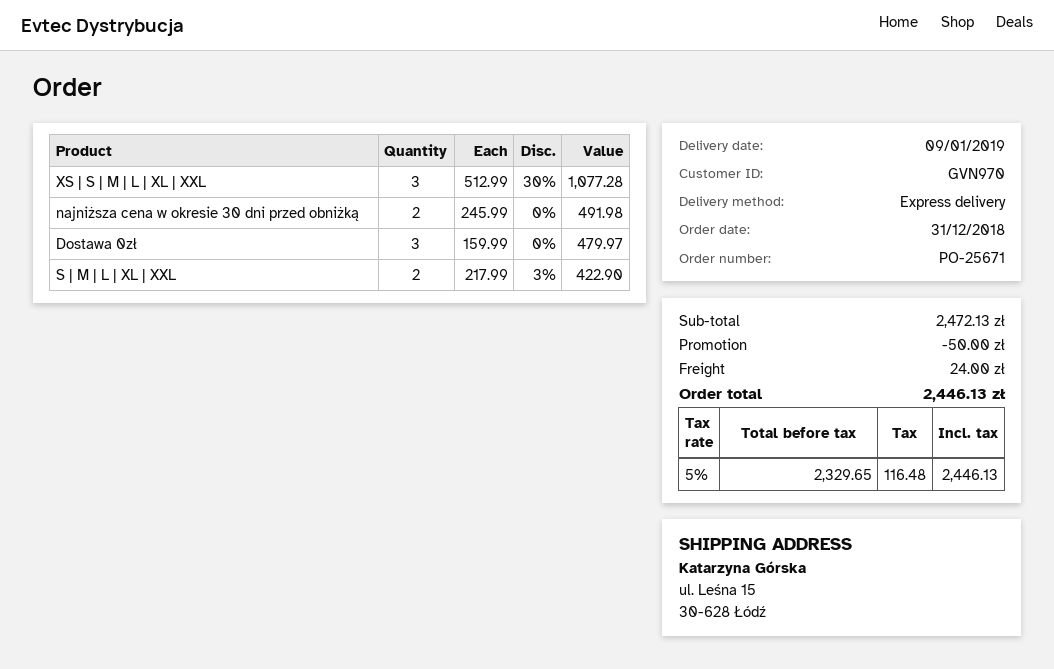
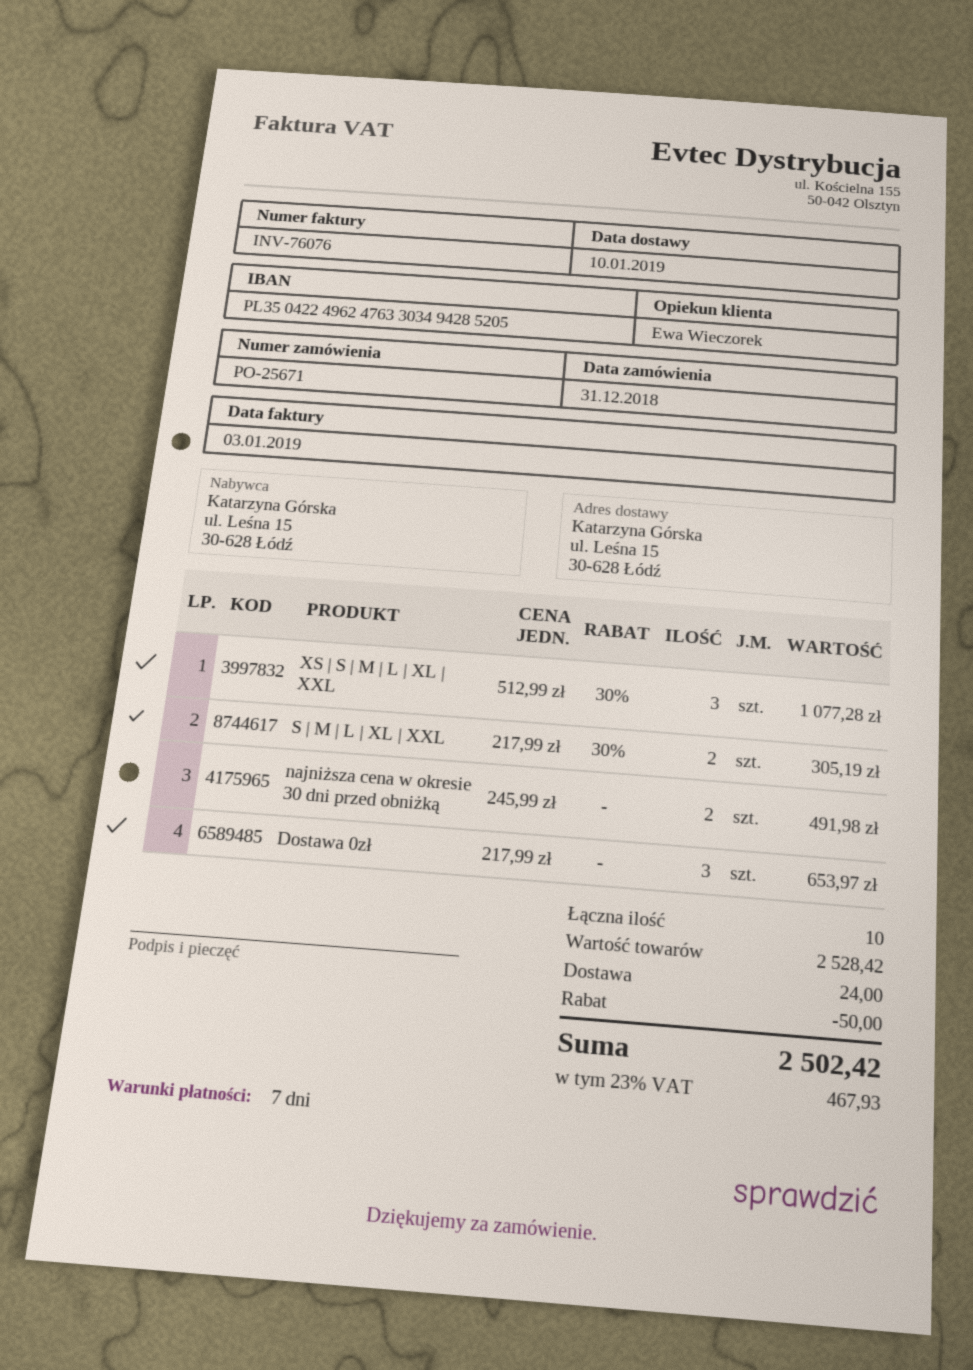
delivery date: 2019-01-09 -> 2019-01-10
Dostawa 0zł: 3 x 159.99 = 479.97 -> 3 x 217.99 = 653.97
S | M | L | XL | XXL: 2 x 217.99 - 3% = 422.90 -> 2 x 217.99 - 30% = 305.19
subtotal: 2472.13 -> 2528.42
tax: 5% = 116.48 -> 23% = 467.93
total: 2446.13 -> 2502.42

